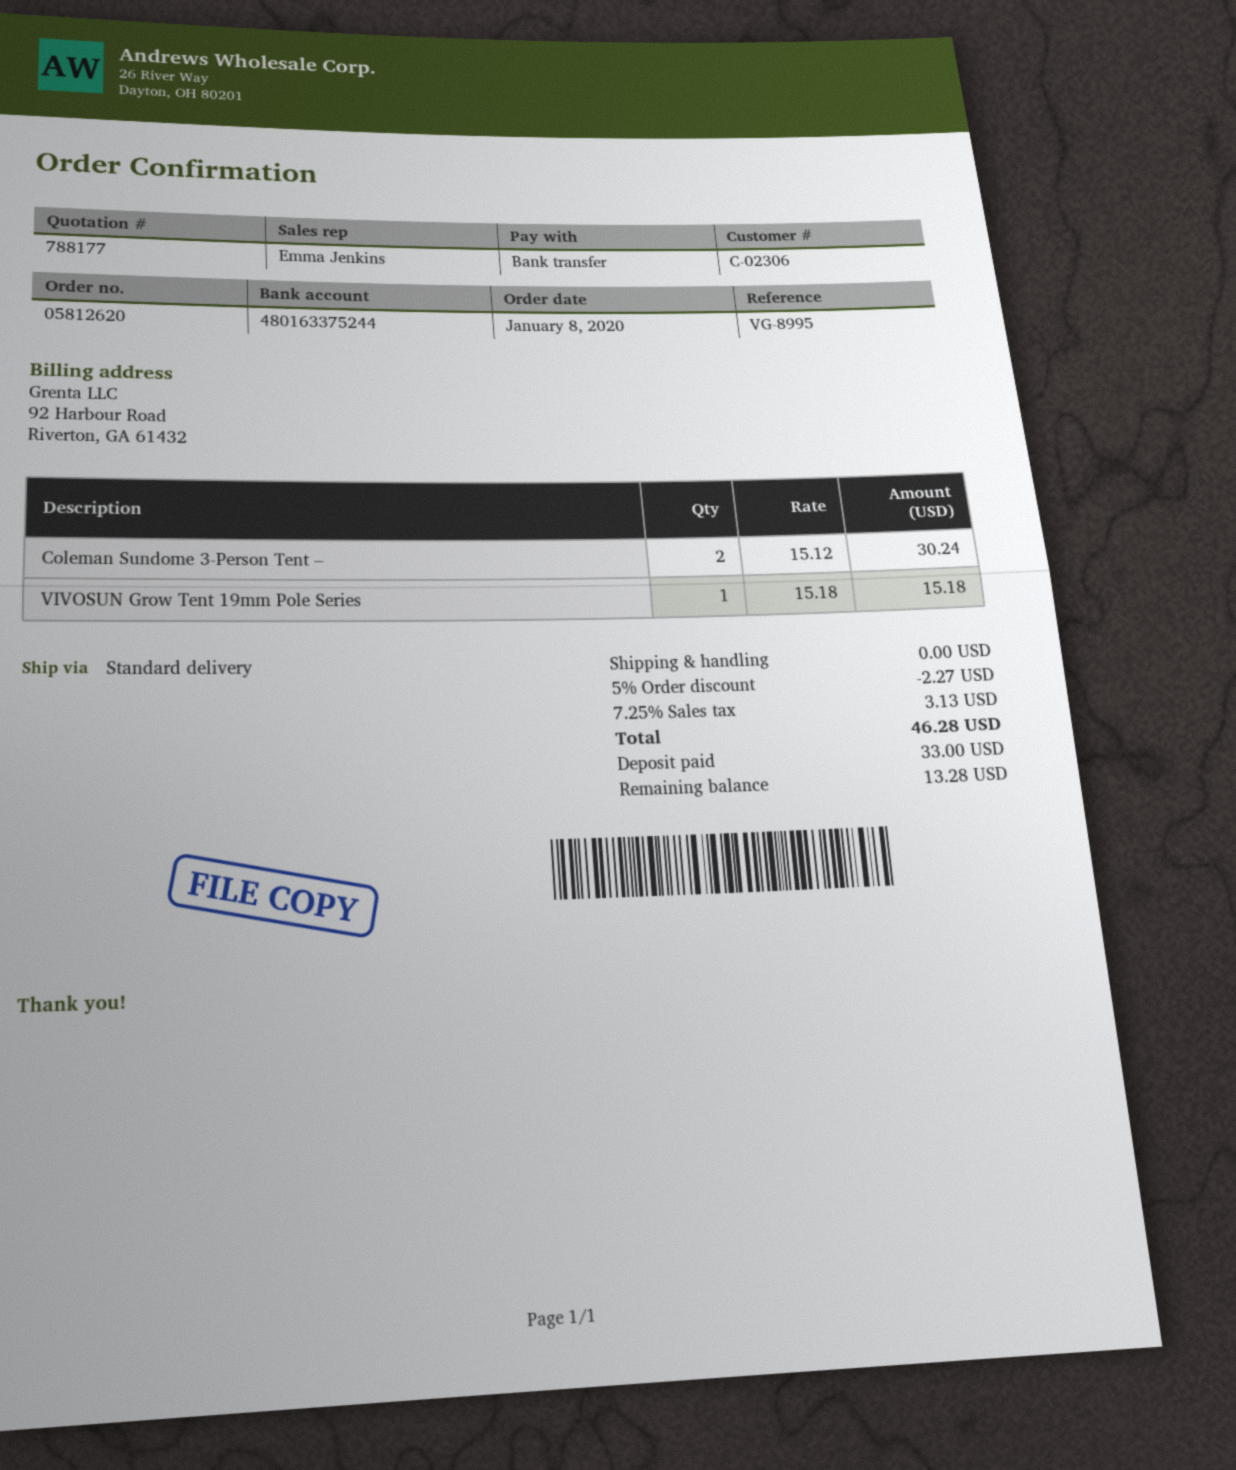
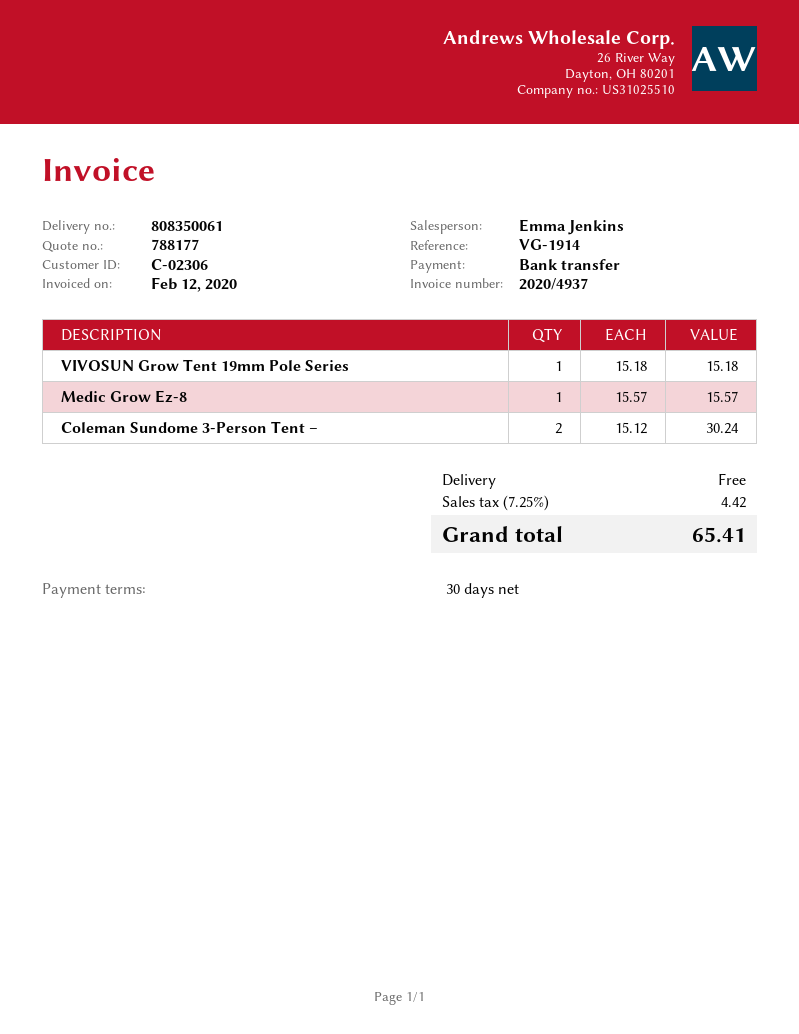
reference: VG-8995 -> VG-1914
Medic Grow Ez-8: none -> 1 x 15.57 = 15.57
discount: 5% = 2.27 -> none
tax: 7.25% = 3.13 -> 7.25% = 4.42
total: 46.28 -> 65.41

